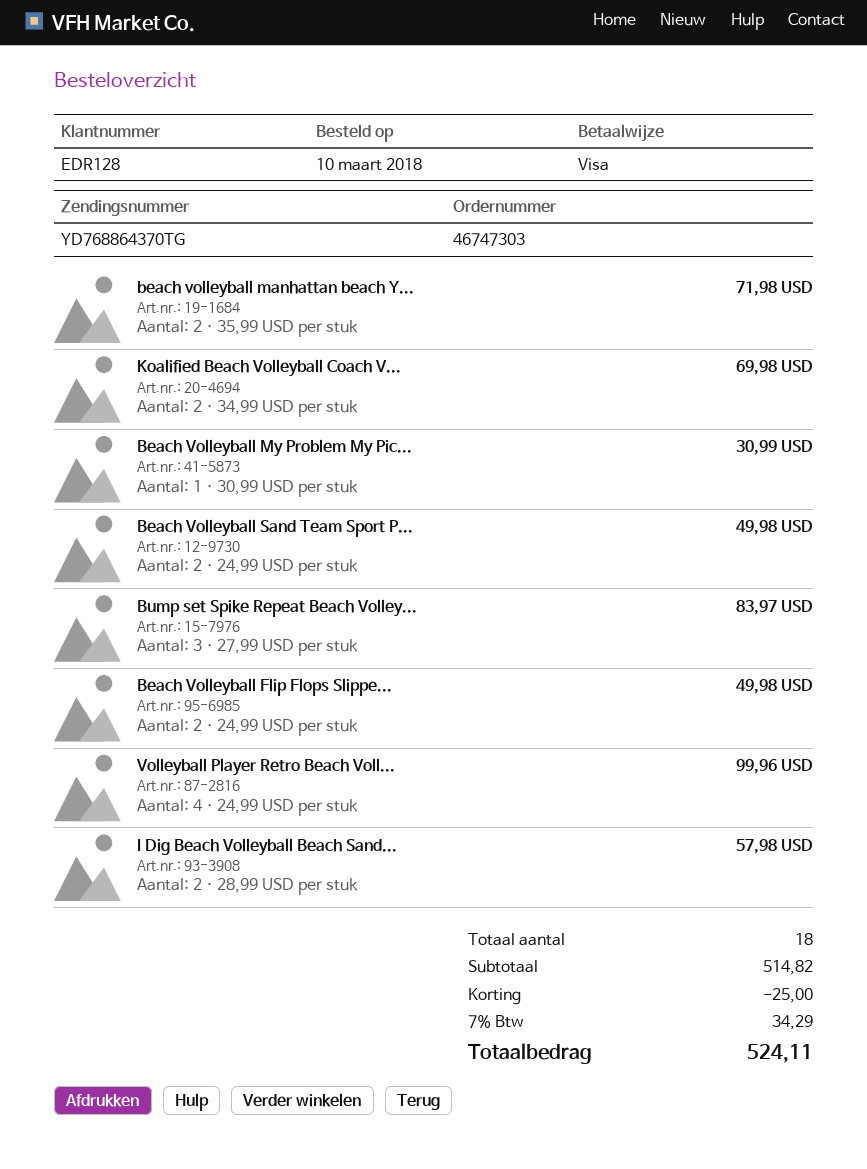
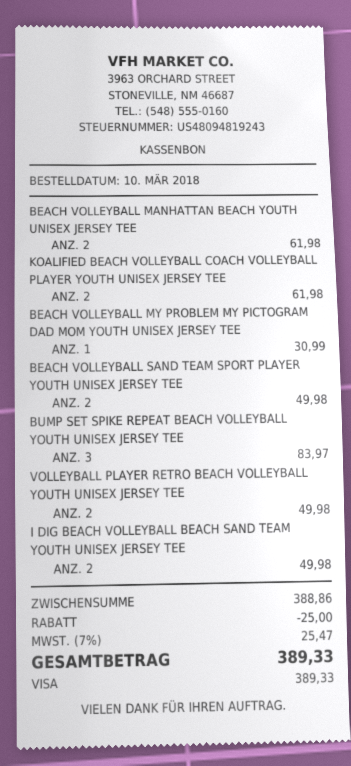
beach volleyball manhattan beach Y...: 2 for 71.98 -> 2 for 61.98
Koalified Beach Volleyball Coach V...: 2 for 69.98 -> 2 for 61.98
Beach Volleyball Flip Flops Slippe...: 2 for 49.98 -> none
Volleyball Player Retro Beach Voll...: 4 for 99.96 -> 2 for 49.98
I Dig Beach Volleyball Beach Sand...: 2 for 57.98 -> 2 for 49.98
subtotal: 514.82 -> 388.86
tax: 7% = 34.29 -> 7% = 25.47
total: 524.11 -> 389.33

